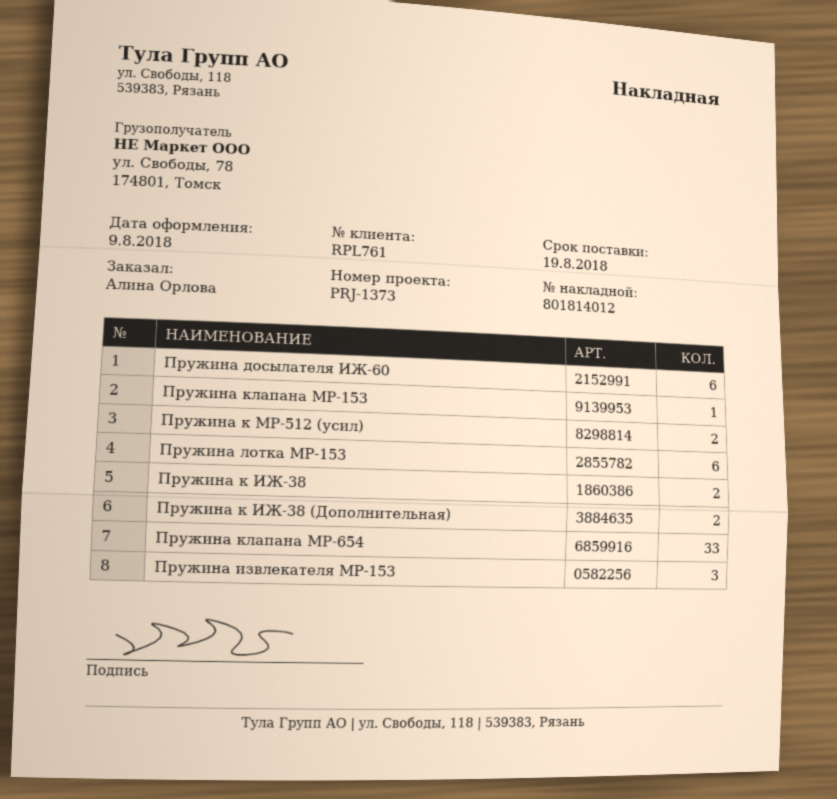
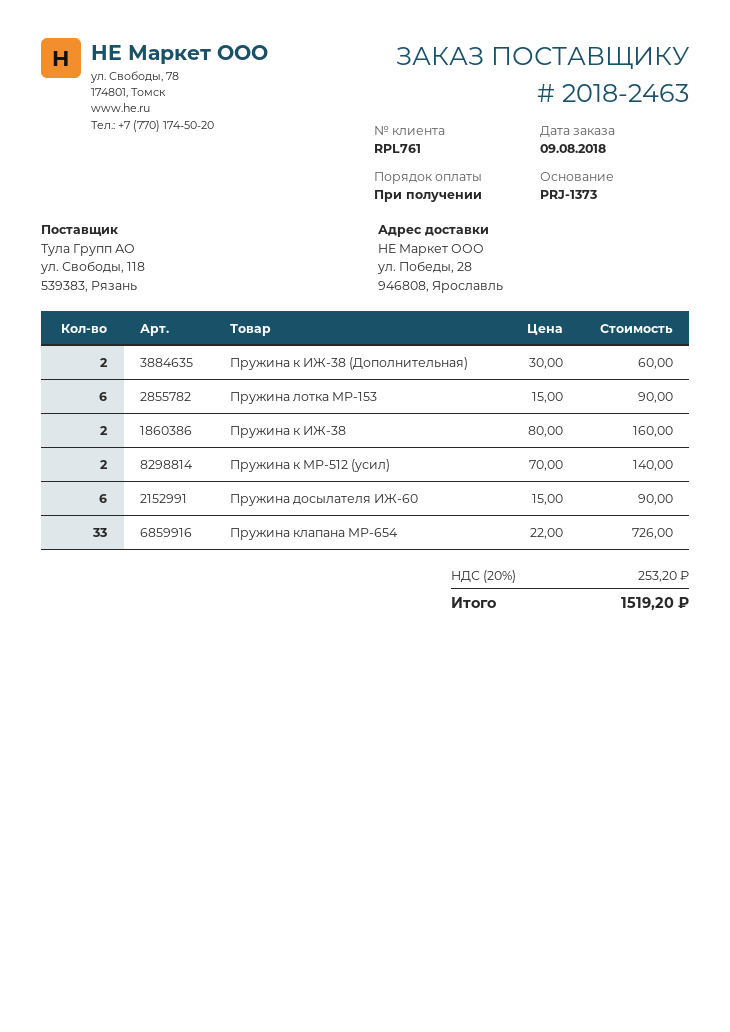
ship to: ул. Свободы, 78, 174801, Томск -> ул. Победы, 28, 946808, Ярославль
Пружина клапана МР-153: 1 -> none
Пружина извлекателя МР-153: 3 -> none

